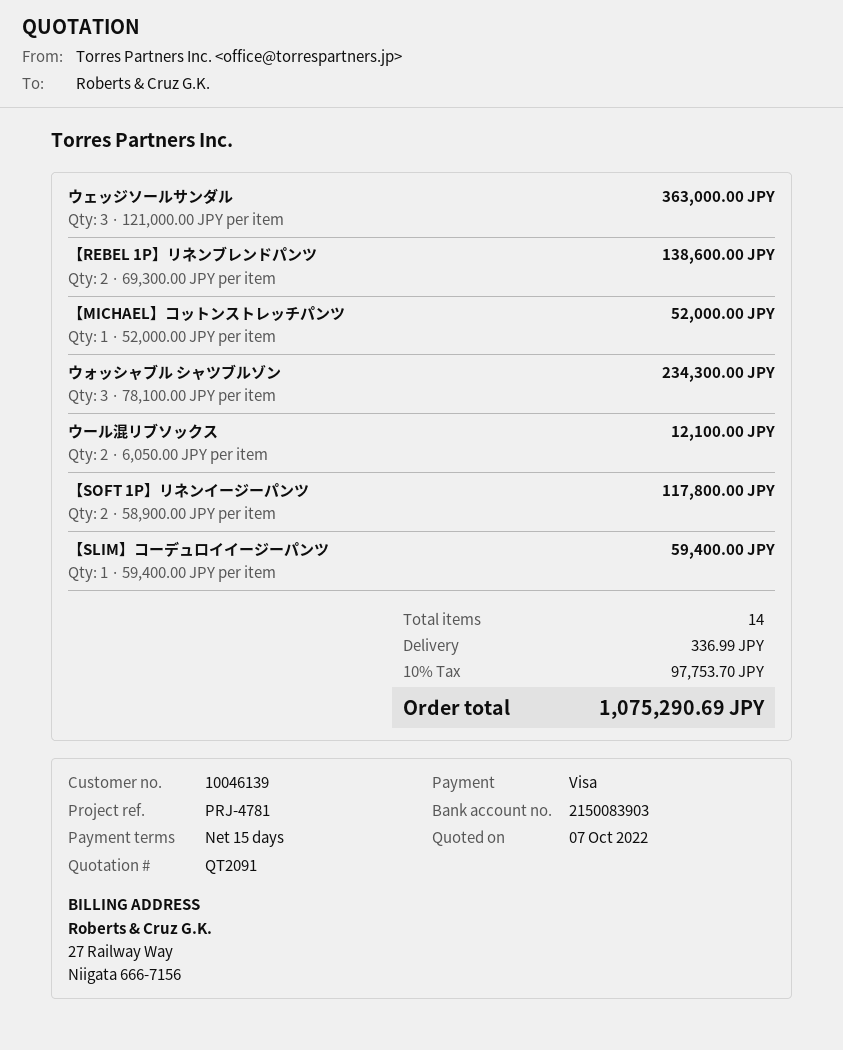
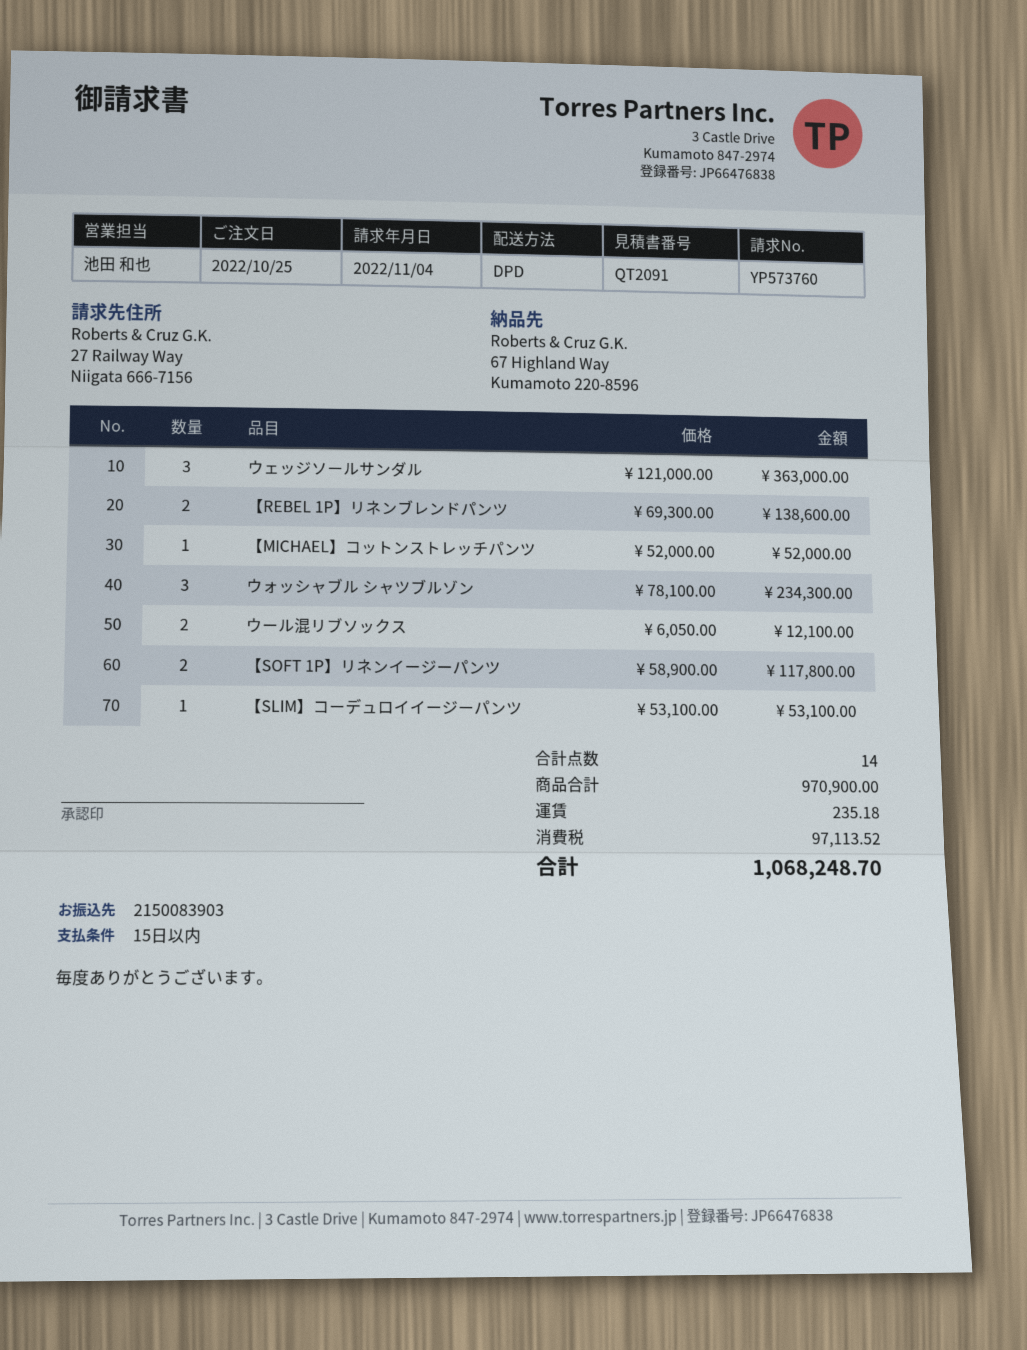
【SLIM】コーデュロイイージーパンツ: 1 x 59400.00 = 59400.00 -> 1 x 53100.00 = 53100.00
shipping: 336.99 -> 235.18
tax: 97753.70 -> 97113.52
total: 1075290.69 -> 1068248.70

